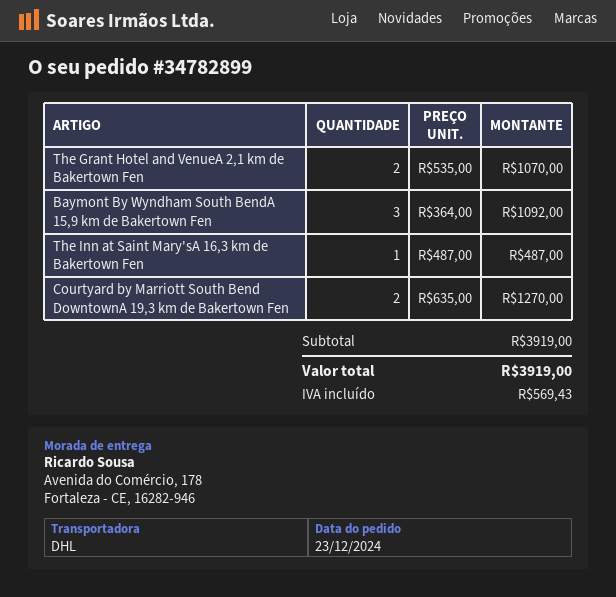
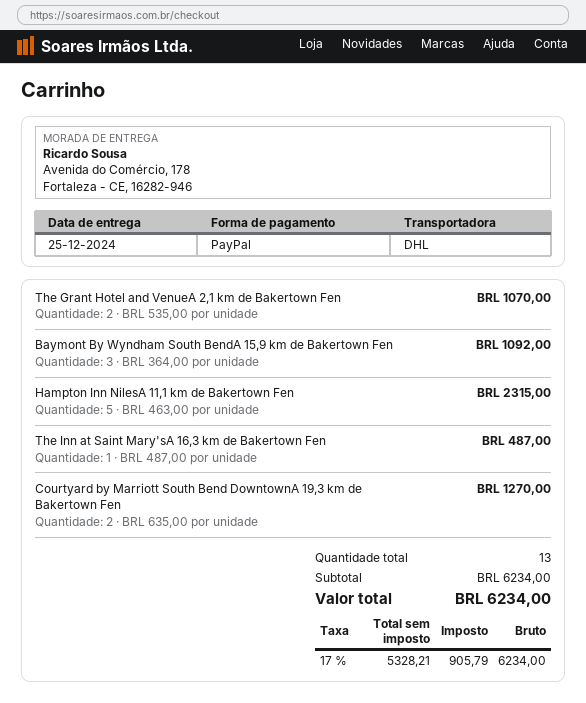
Hampton Inn NilesA 11,1 km de Bakertown Fen: none -> 5 x 463.00 = 2315.00
subtotal: 3919.00 -> 6234.00
tax: 569.43 -> 905.79
total: 3919.00 -> 6234.00

